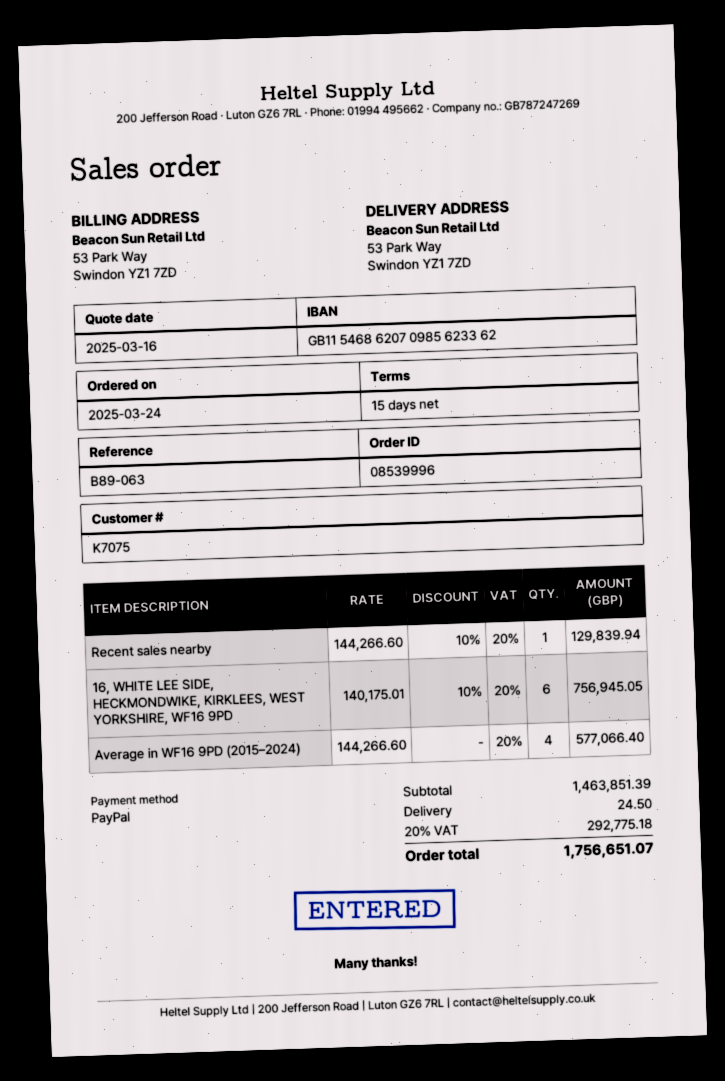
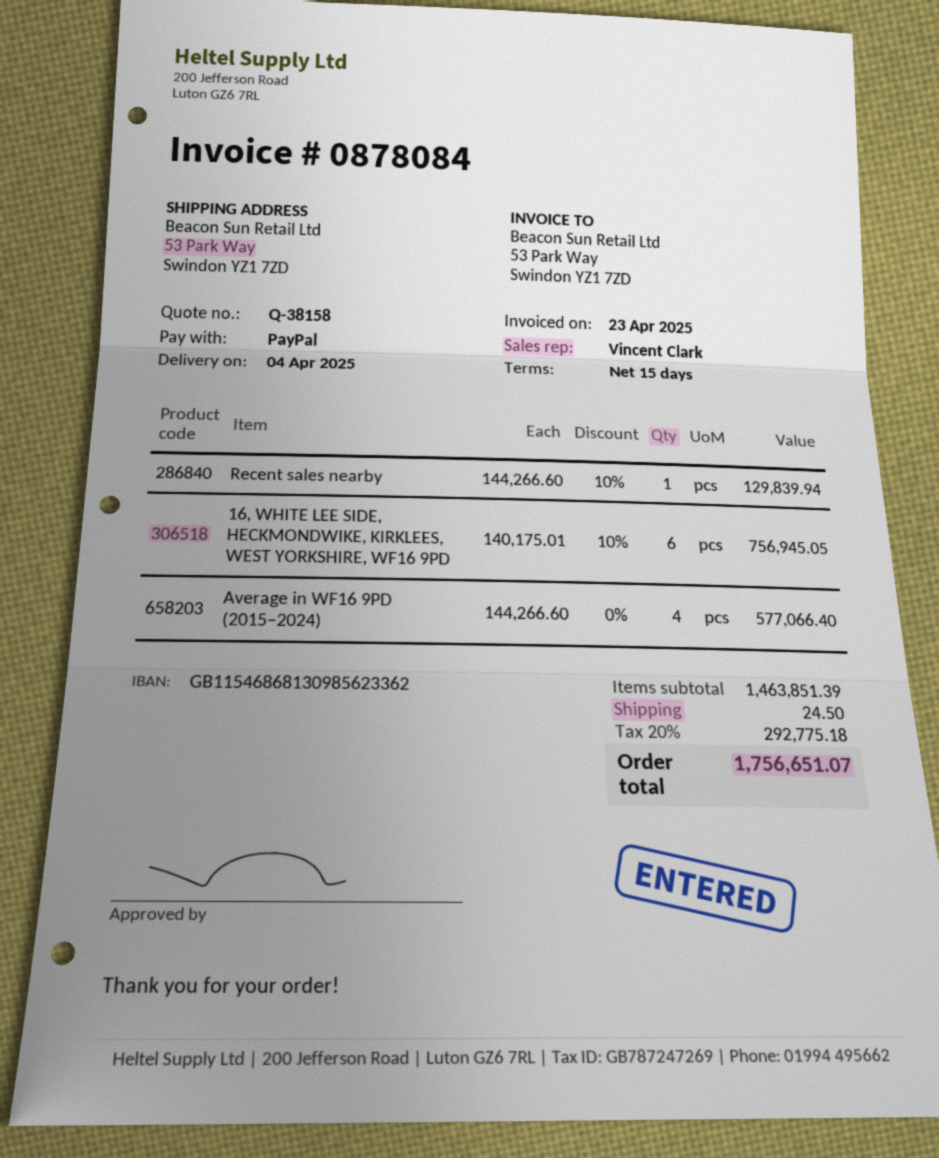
bank account: GB11546862070985623362 -> GB11546868130985623362

